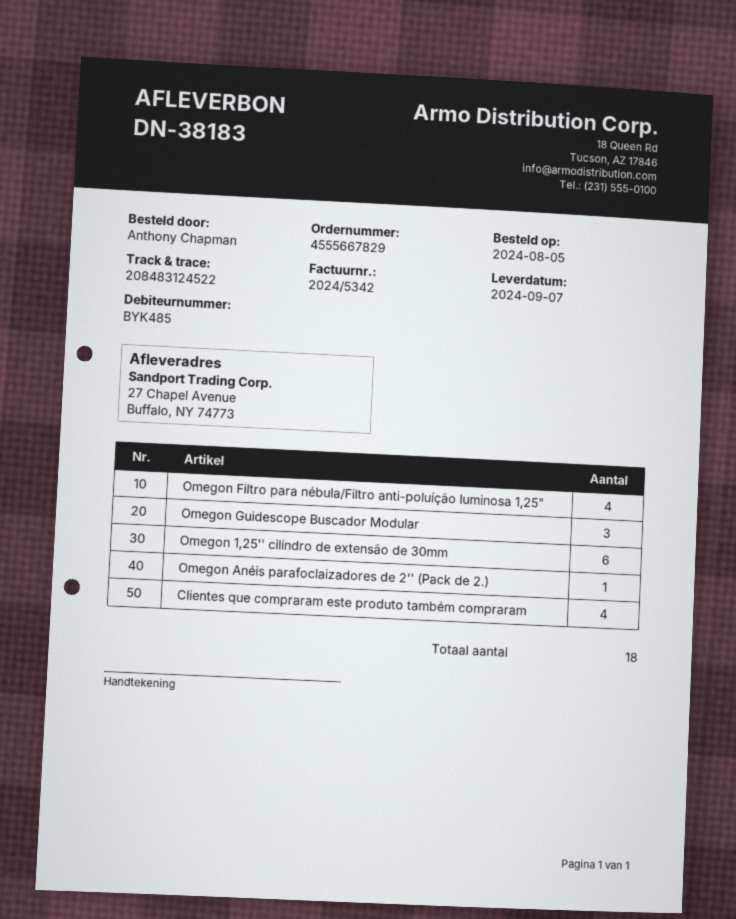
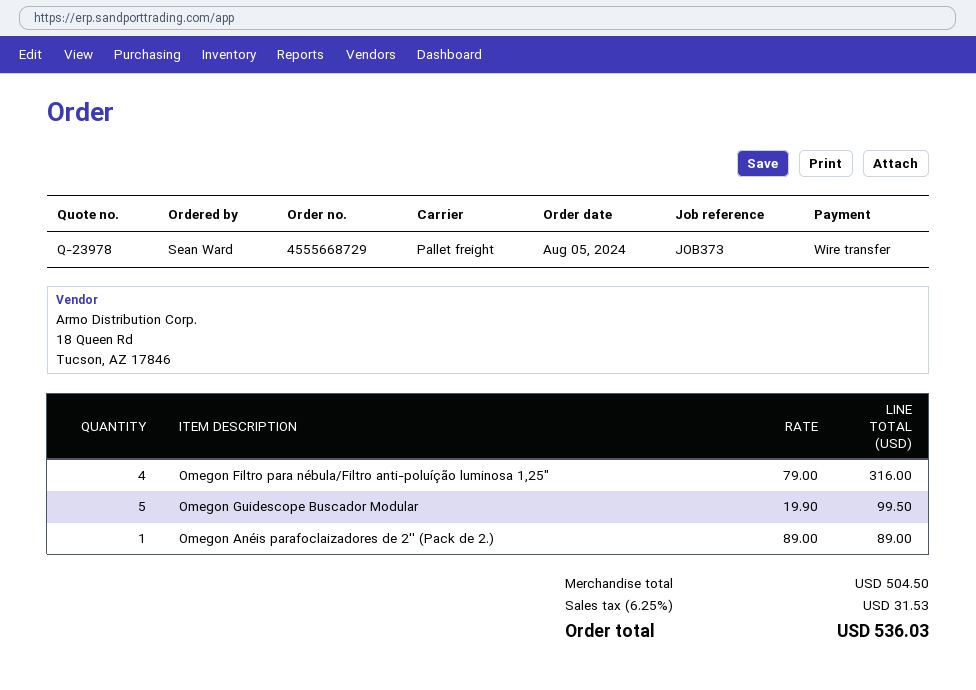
order number: 4555667829 -> 4555668729
ordered by: Anthony Chapman -> Sean Ward
Omegon Guidescope Buscador Modular: 3 -> 5
Omegon 1,25'' cilíndro de extensão de 30mm: 6 -> none
Clientes que compraram este produto também compraram: 4 -> none

